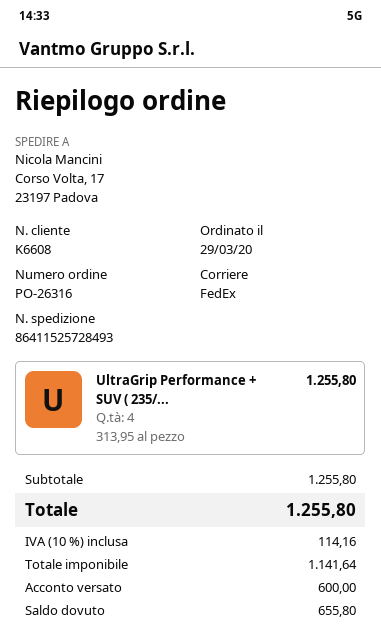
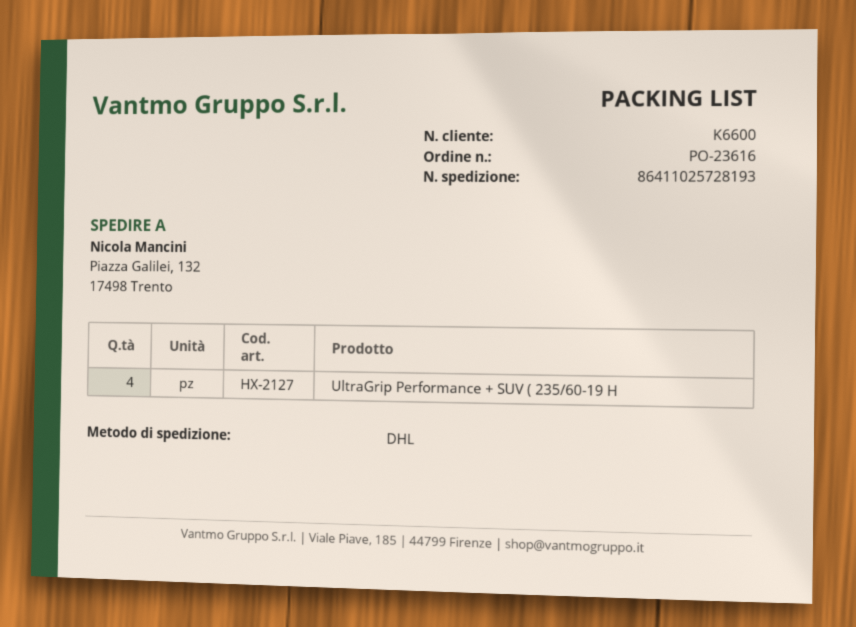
order number: PO-26316 -> PO-23616
customer number: K6608 -> K6600
shipping method: FedEx -> DHL
tracking number: 86411525728493 -> 86411025728193
ship to: Corso Volta, 17, 23197 Padova -> Piazza Galilei, 132, 17498 Trento

